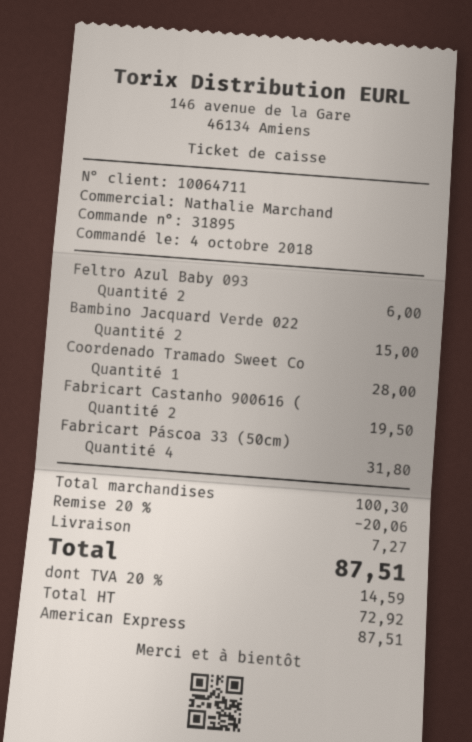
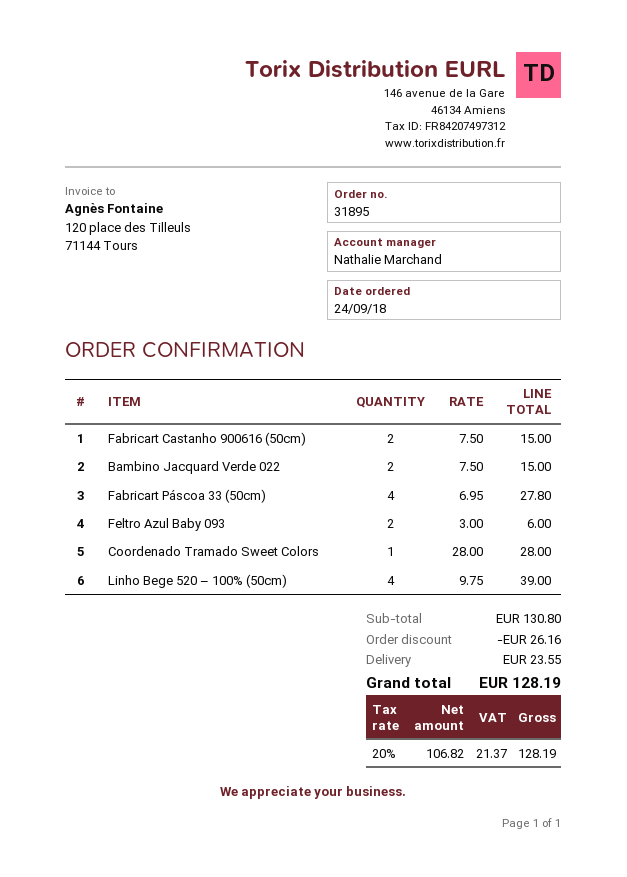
order date: 2018-10-04 -> 2018-09-24
Fabricart Castanho 900616 (: 2 for 19.50 -> 2 for 15.00
Fabricart Páscoa 33 (50cm): 4 for 31.80 -> 4 for 27.80
Linho Bege 520 – 100% (50cm): none -> 4 for 39.00
subtotal: 100.30 -> 130.80
discount: 20.06 -> 26.16
shipping: 7.27 -> 23.55
net: 72.92 -> 106.82
tax: 20% = 14.59 -> 20% = 21.37
total: 87.51 -> 128.19

